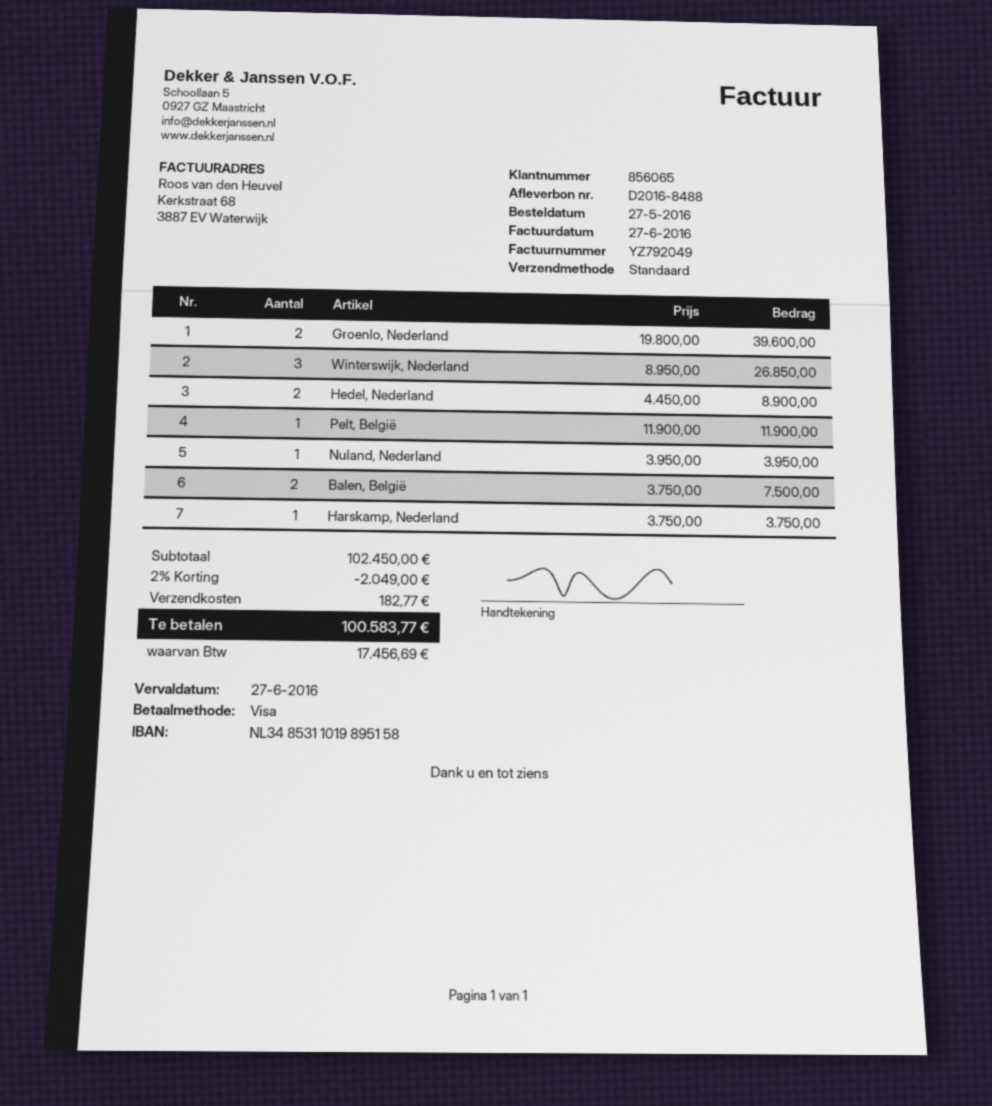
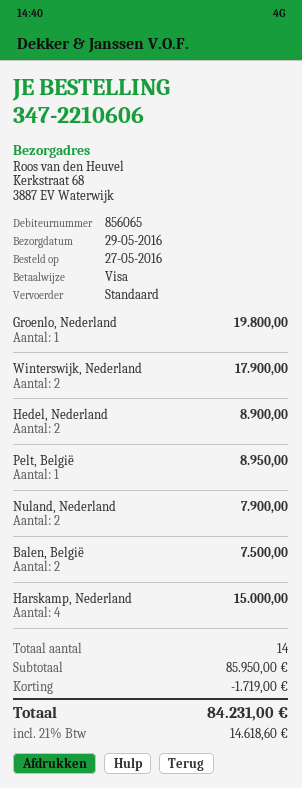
Groenlo, Nederland: 2 for 39600.00 -> 1 for 19800.00
Winterswijk, Nederland: 3 for 26850.00 -> 2 for 17900.00
Pelt, België: 1 for 11900.00 -> 1 for 8950.00
Nuland, Nederland: 1 for 3950.00 -> 2 for 7900.00
Harskamp, Nederland: 1 for 3750.00 -> 4 for 15000.00
subtotal: 102450.00 -> 85950.00
discount: 2049.00 -> 1719.00
shipping: 182.77 -> none
tax: 17456.69 -> 14618.60
total: 100583.77 -> 84231.00

